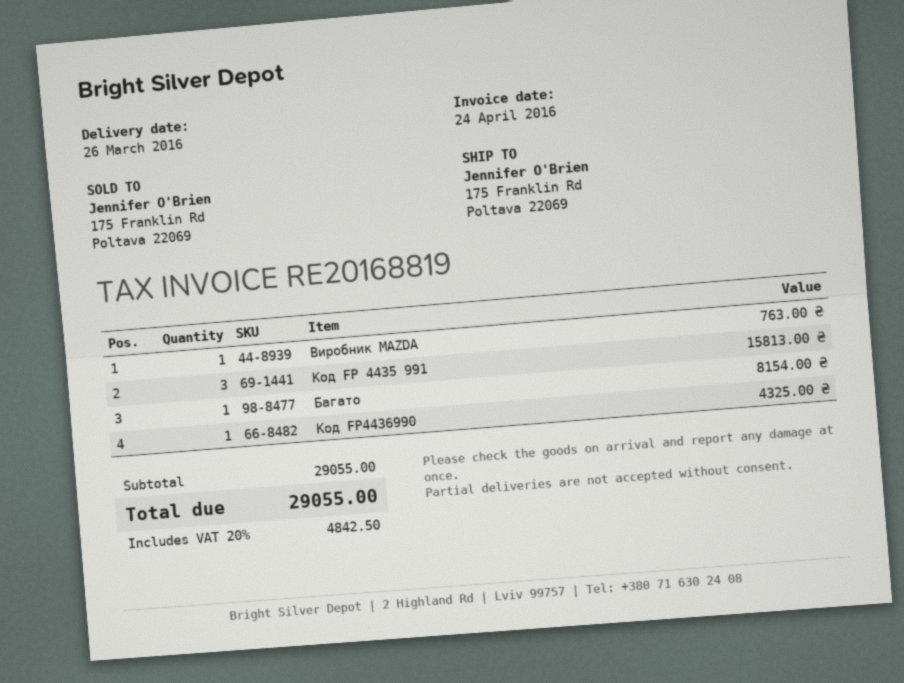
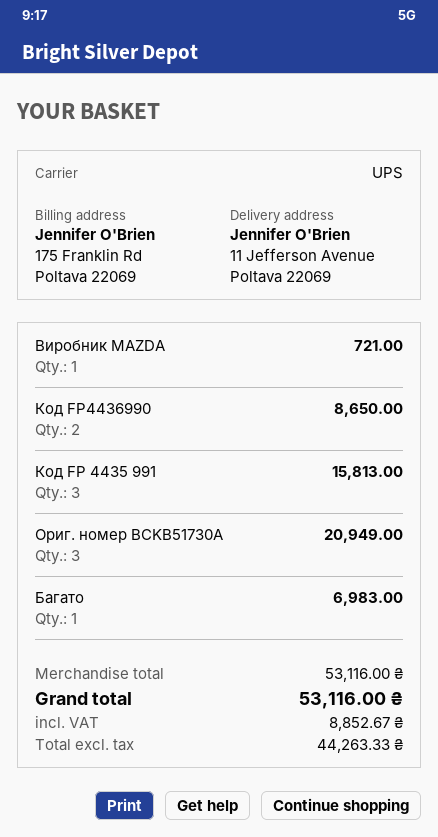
ship to: 175 Franklin Rd, Poltava 22069 -> 11 Jefferson Avenue, Poltava 22069
Виробник MAZDA: 1 for 763.00 -> 1 for 721.00
Багато: 1 for 8154.00 -> 1 for 6983.00
Код FP4436990: 1 for 4325.00 -> 2 for 8650.00
Ориг. номер BCKB51730A: none -> 3 for 20949.00
subtotal: 29055.00 -> 53116.00
tax: 4842.50 -> 8852.67
total: 29055.00 -> 53116.00

